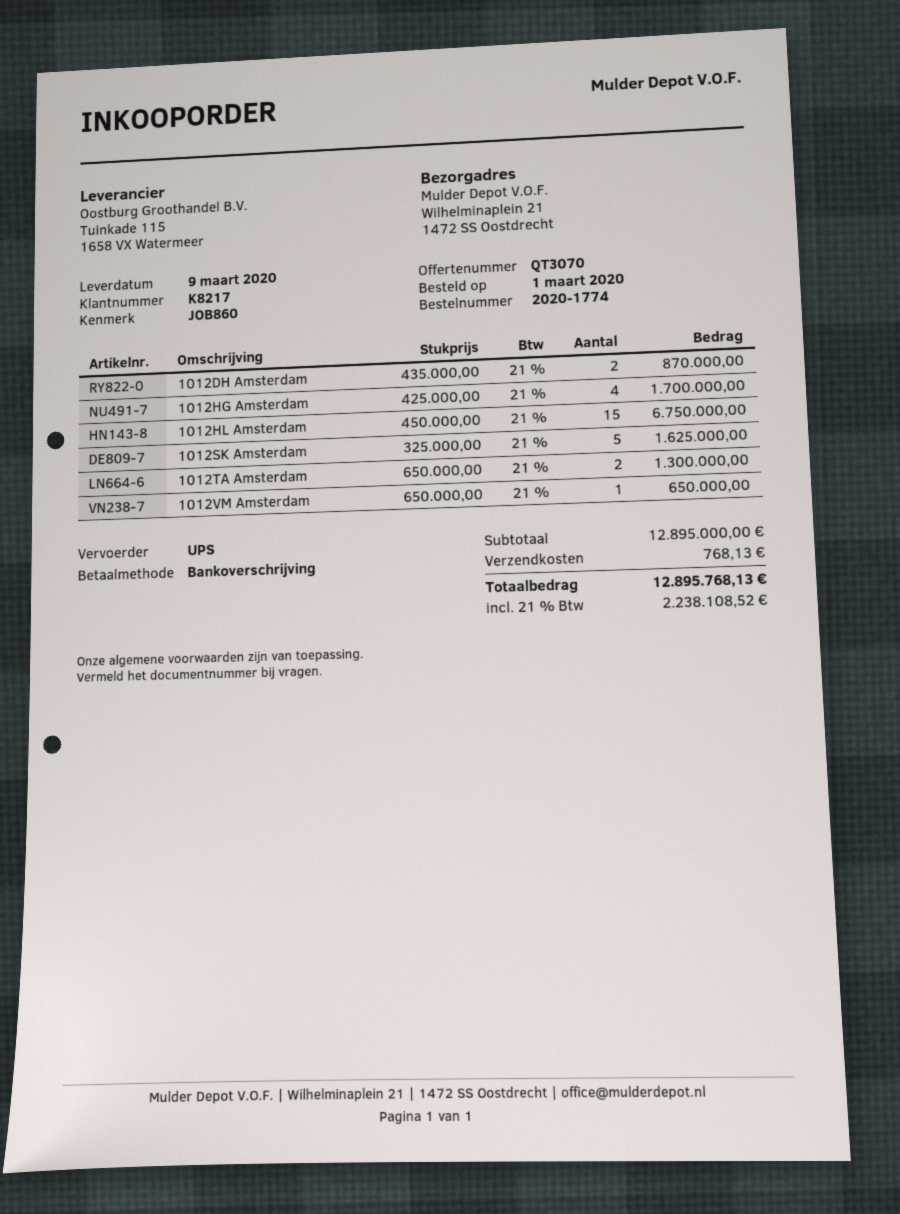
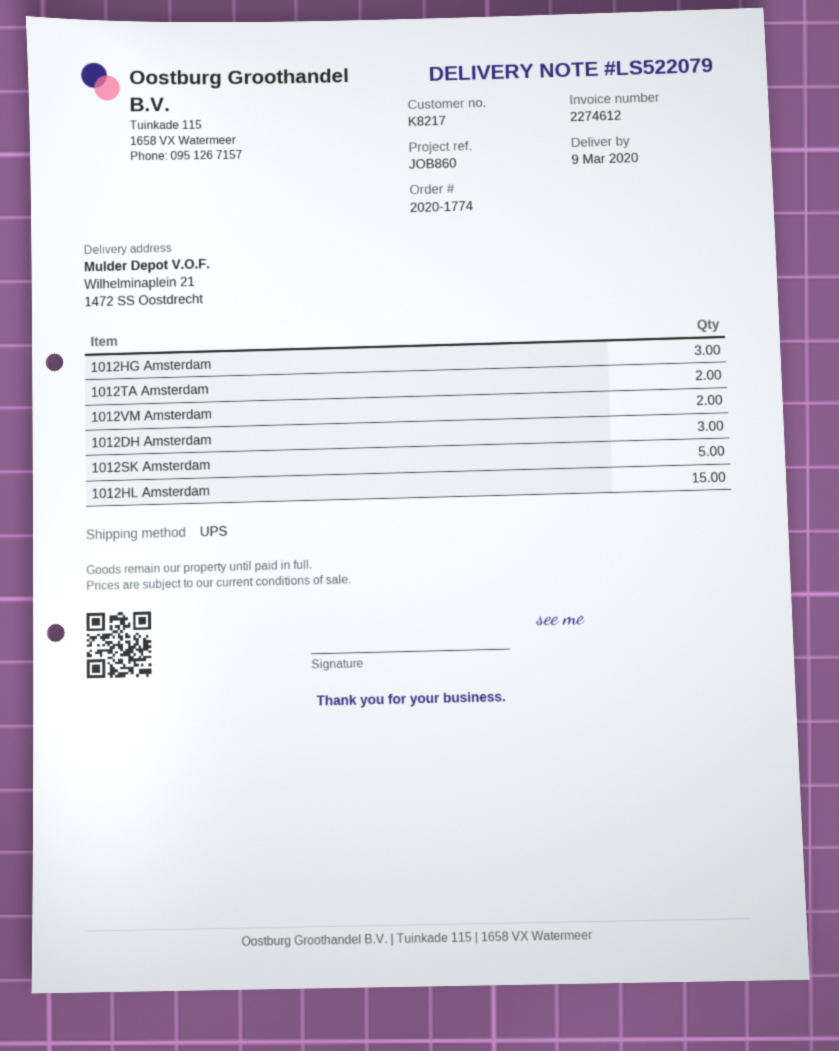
1012DH Amsterdam: 2 -> 3
1012HG Amsterdam: 4 -> 3
1012VM Amsterdam: 1 -> 2

